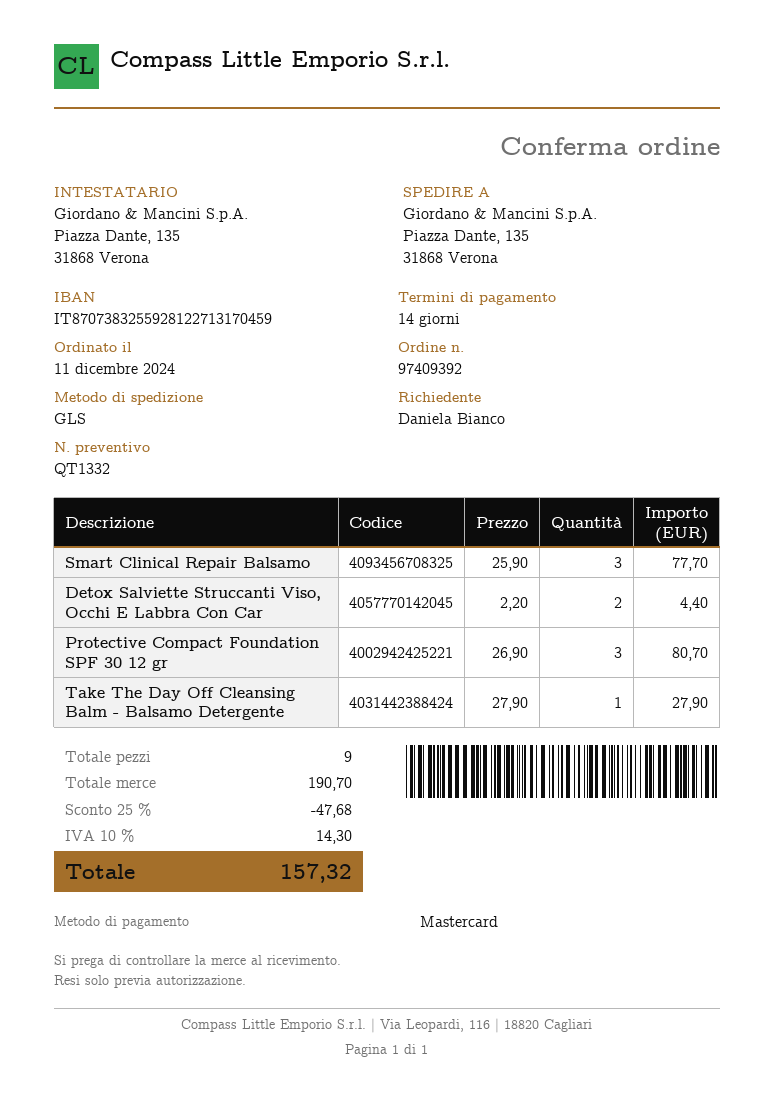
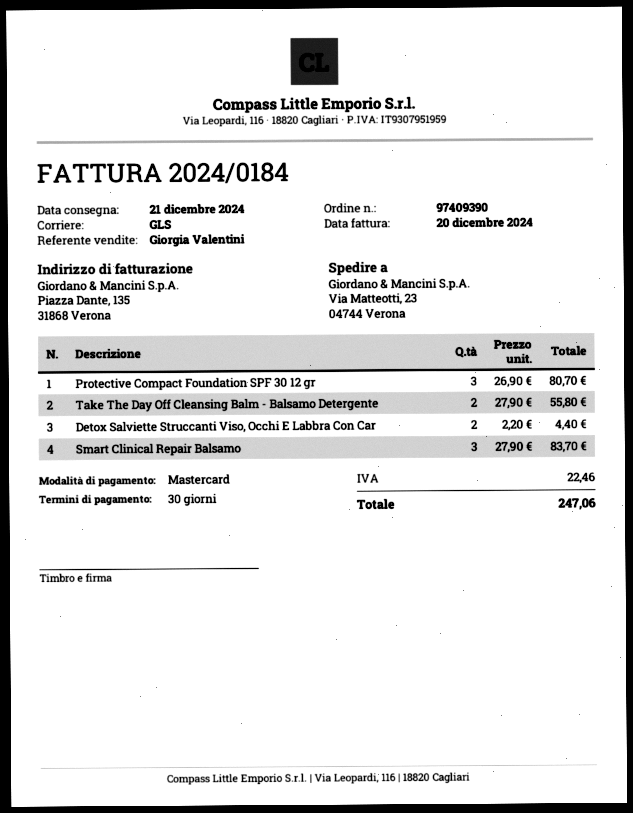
order number: 97409392 -> 97409390
payment terms: 14 days -> 30 days
ship to: Piazza Dante, 135, 31868 Verona -> Via Matteotti, 23, 04744 Verona
Smart Clinical Repair Balsamo: 3 x 25.90 = 77.70 -> 3 x 27.90 = 83.70
Take The Day Off Cleansing Balm - Balsamo Detergente: 1 x 27.90 = 27.90 -> 2 x 27.90 = 55.80
discount: 25% = 47.68 -> none
tax: 14.30 -> 22.46
total: 157.32 -> 247.06

